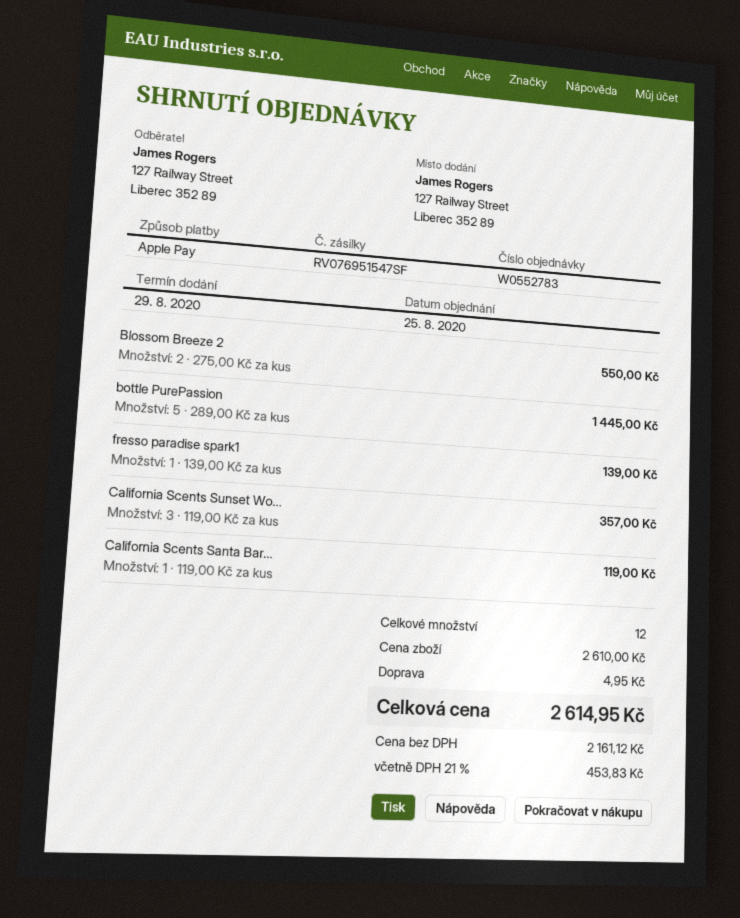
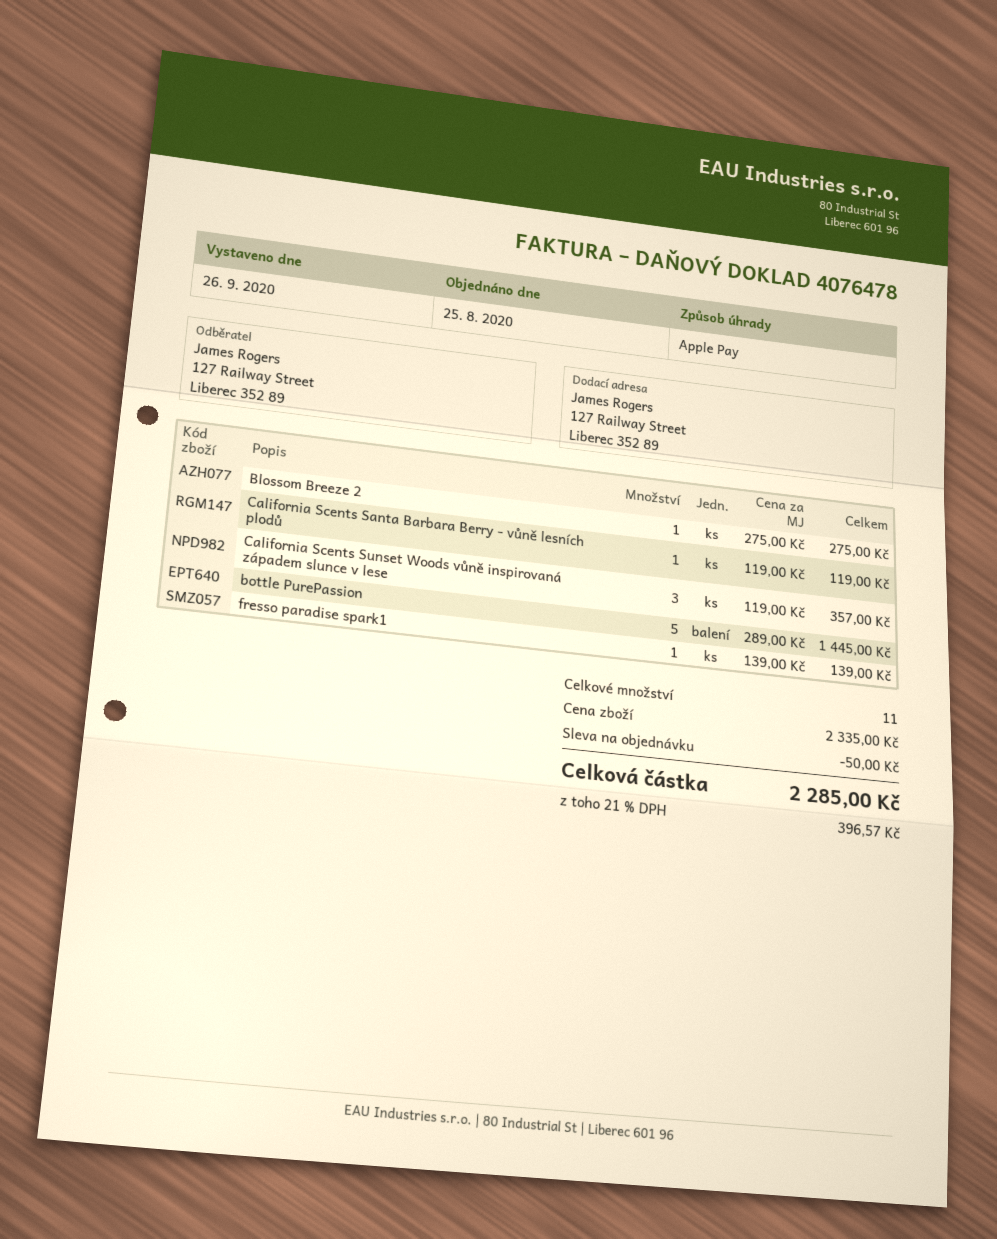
Blossom Breeze 2: 2 x 275.00 = 550.00 -> 1 x 275.00 = 275.00
total quantity: 12 -> 11
subtotal: 2610.00 -> 2335.00
discount: none -> 50.00
shipping: 4.95 -> none
tax: 21% = 453.83 -> 21% = 396.57
total: 2614.95 -> 2285.00

